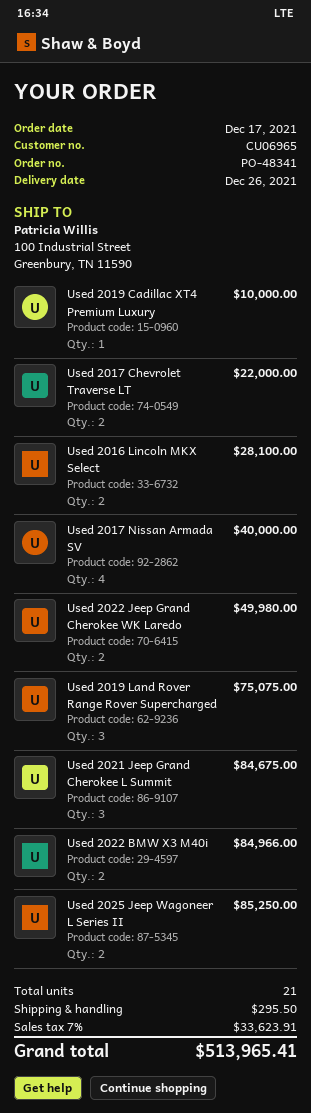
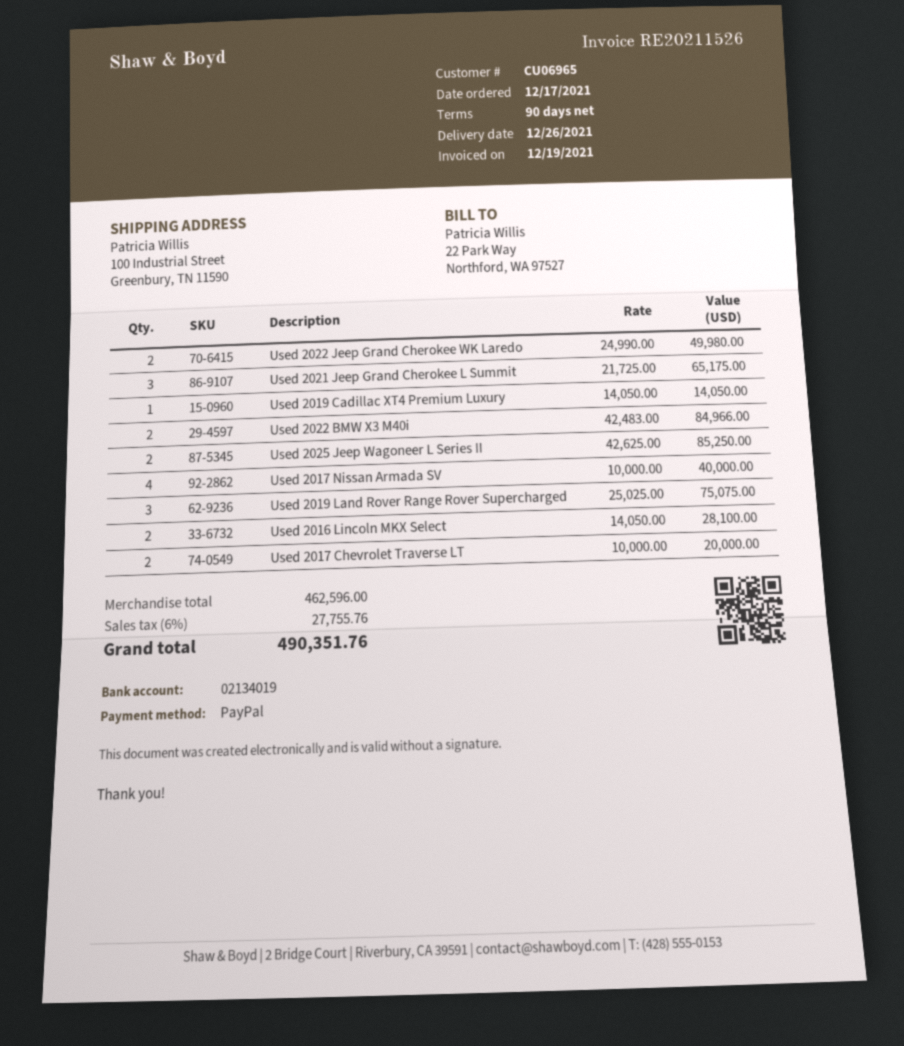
Used 2019 Cadillac XT4 Premium Luxury: 1 for 10000.00 -> 1 for 14050.00
Used 2017 Chevrolet Traverse LT: 2 for 22000.00 -> 2 for 20000.00
Used 2021 Jeep Grand Cherokee L Summit: 3 for 84675.00 -> 3 for 65175.00
shipping: 295.50 -> none
tax: 7% = 33623.91 -> 6% = 27755.76
total: 513965.41 -> 490351.76

